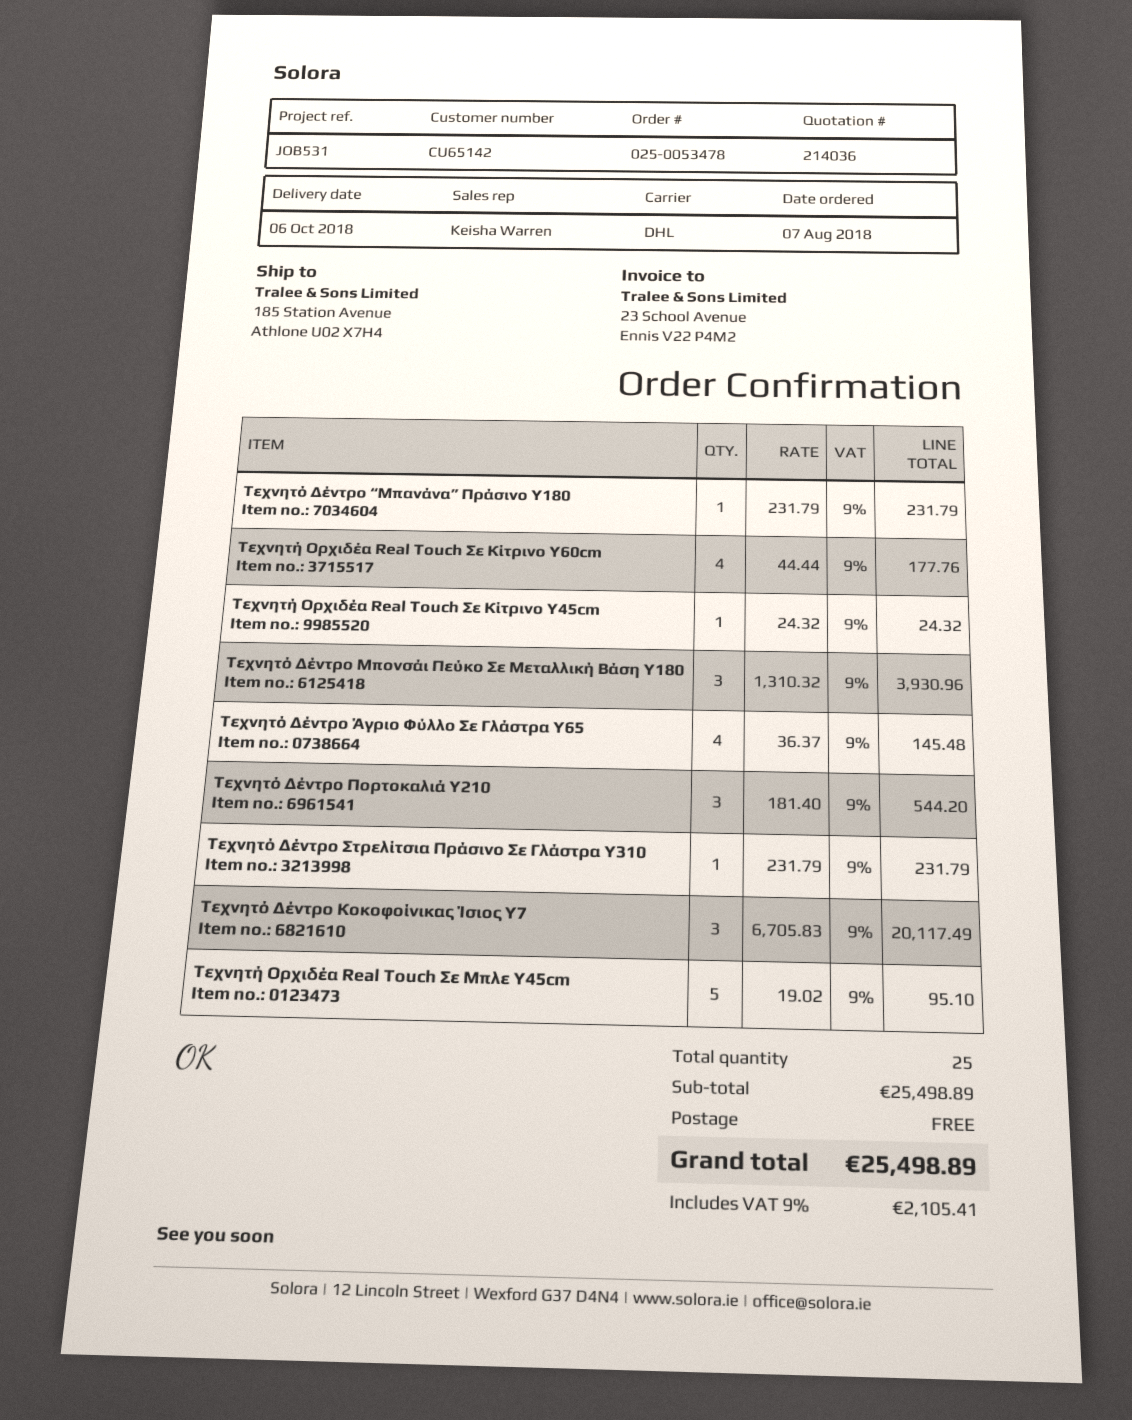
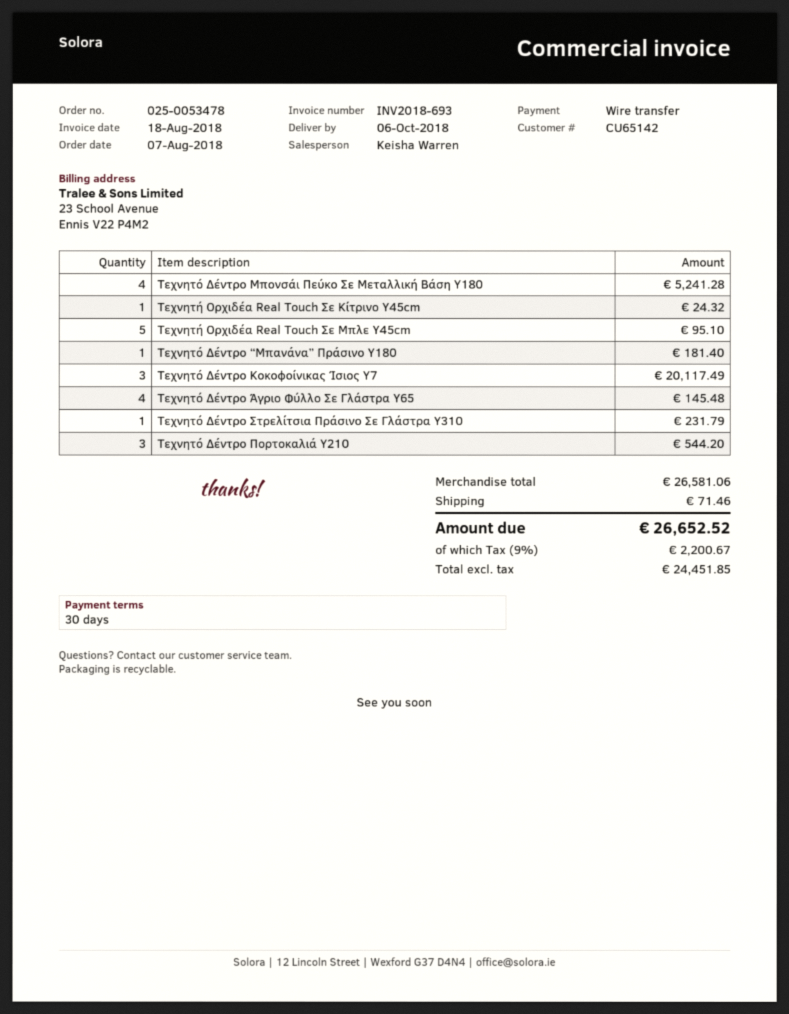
Τεχνητό Δέντρο “Μπανάνα” Πράσινο Υ180: 1 for 231.79 -> 1 for 181.40
Τεχνητή Ορχιδέα Real Touch Σε Κίτρινο Y60cm: 4 for 177.76 -> none
Τεχνητό Δέντρο Μπονσάι Πεύκο Σε Μεταλλική Βάση Υ180: 3 for 3930.96 -> 4 for 5241.28
subtotal: 25498.89 -> 26581.06
shipping: 0.00 -> 71.46
tax: 9% = 2105.41 -> 9% = 2200.67
total: 25498.89 -> 26652.52

